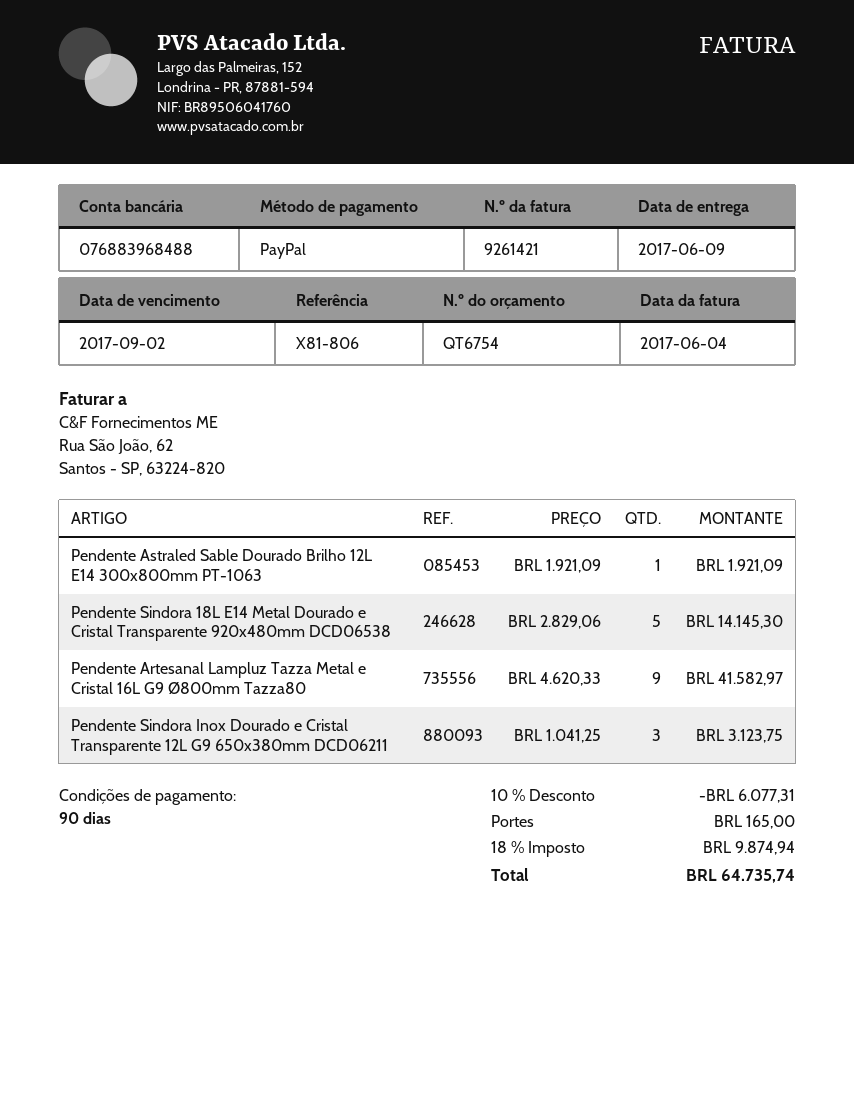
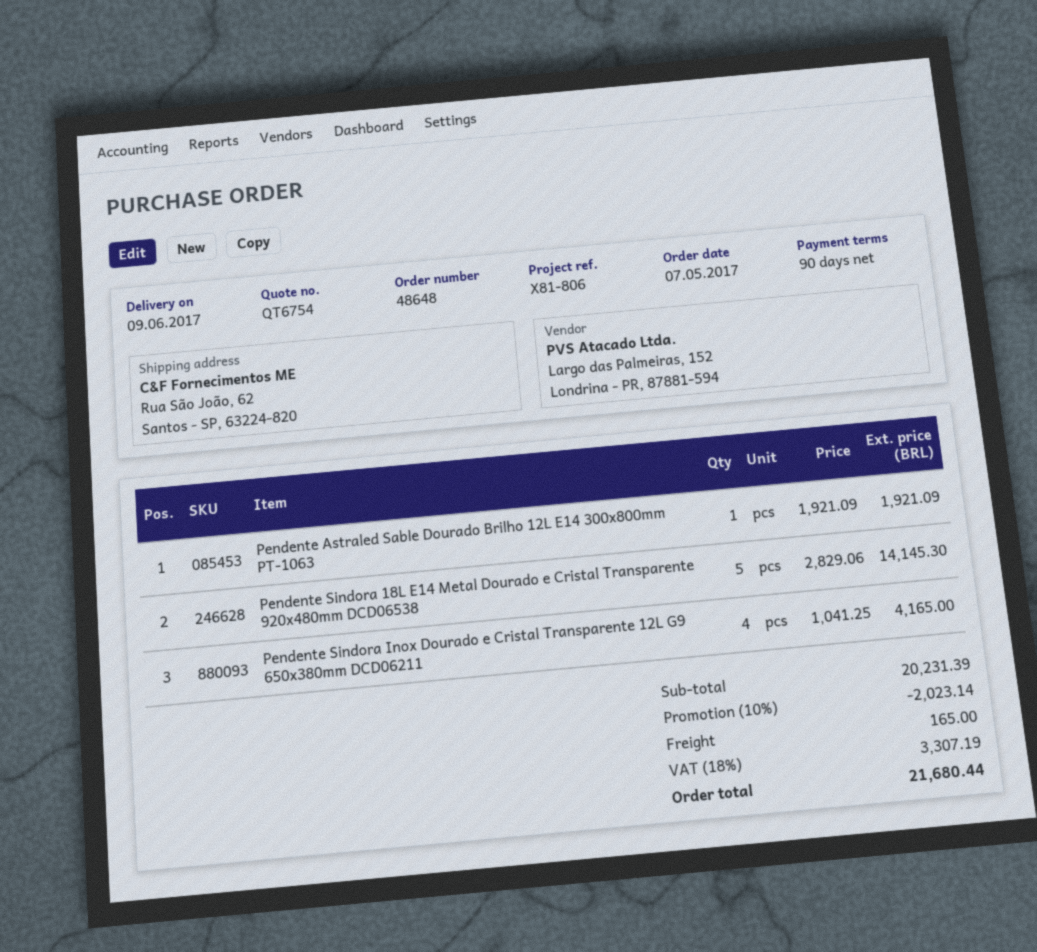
Pendente Artesanal Lampluz Tazza Metal e Cristal 16L G9 Ø800mm Tazza80: 9 x 4620.33 = 41582.97 -> none
Pendente Sindora Inox Dourado e Cristal Transparente 12L G9 650x380mm DCD06211: 3 x 1041.25 = 3123.75 -> 4 x 1041.25 = 4165.00
discount: 10% = 6077.31 -> 10% = 2023.14
tax: 18% = 9874.94 -> 18% = 3307.19
total: 64735.74 -> 21680.44

